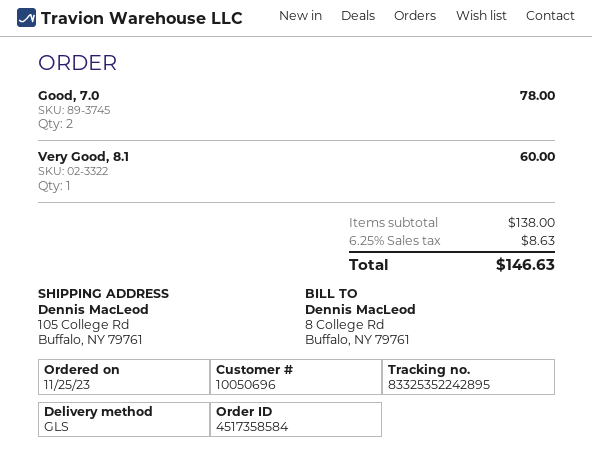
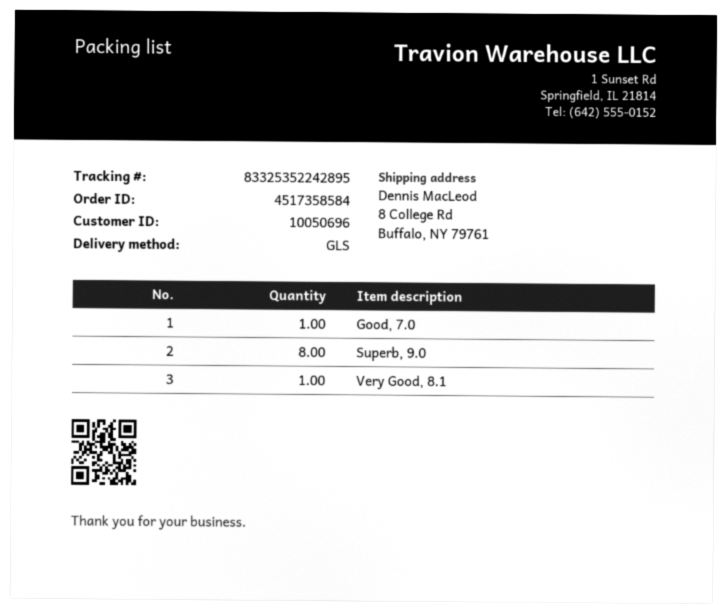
ship to: 105 College Rd, Buffalo, NY 79761 -> 8 College Rd, Buffalo, NY 79761
Good, 7.0: 2 -> 1
Superb, 9.0: none -> 8

